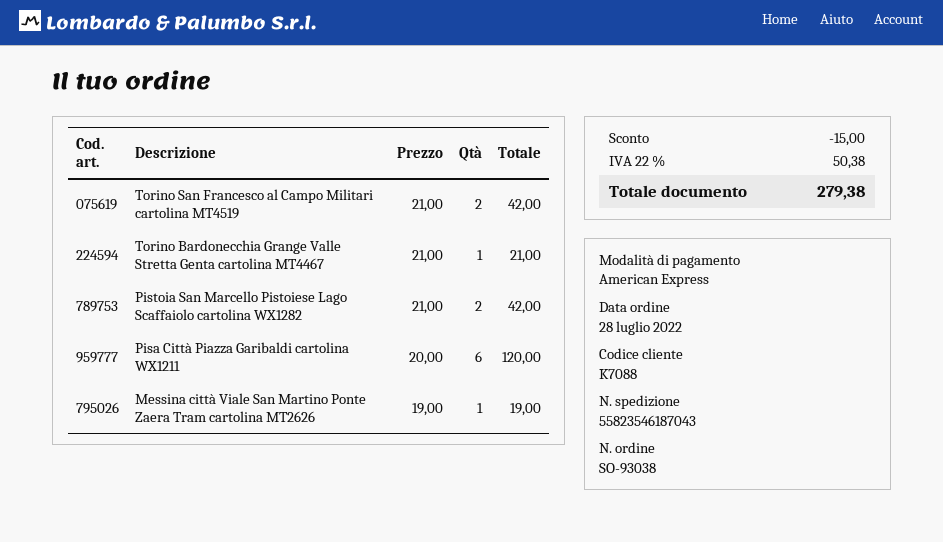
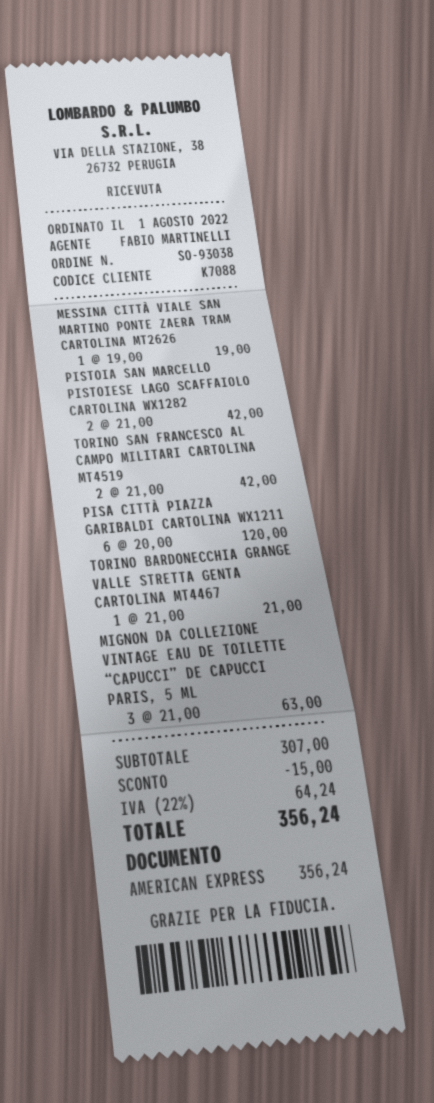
order date: 2022-07-28 -> 2022-08-01
MIGNON DA COLLEZIONE VINTAGE EAU DE TOILETTE “CAPUCCI” DE CAPUCCI PARIS, 5 ML: none -> 3 x 21.00 = 63.00
tax: 22% = 50.38 -> 22% = 64.24
total: 279.38 -> 356.24

